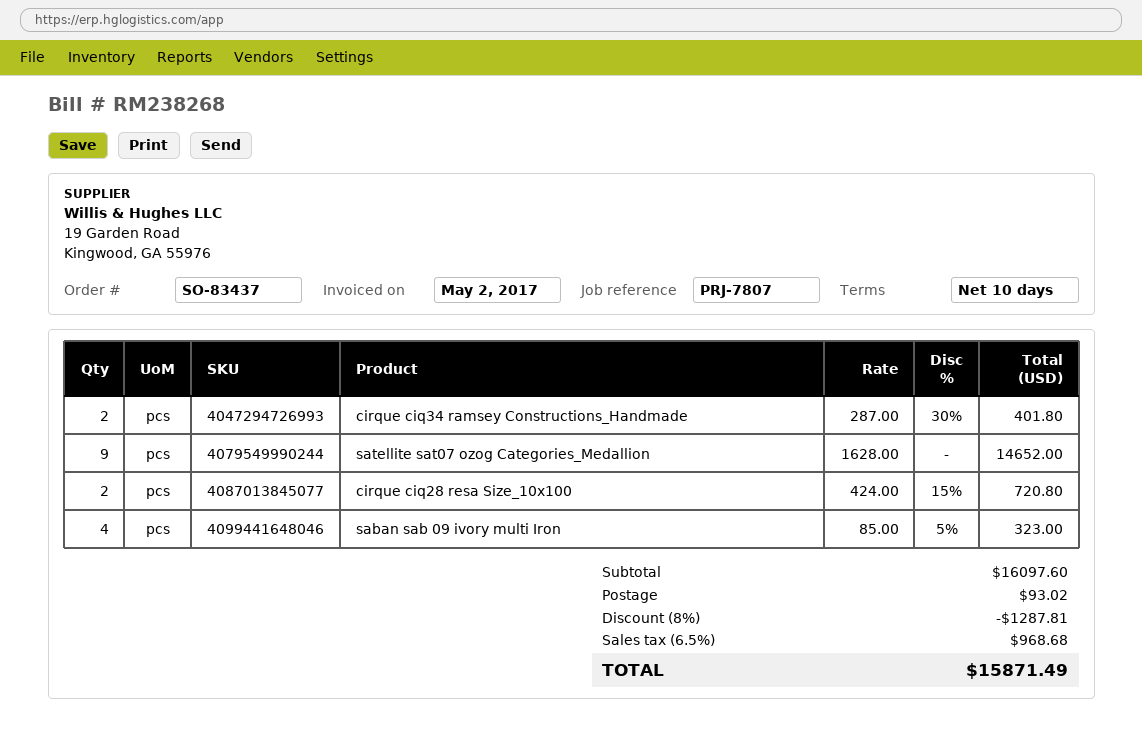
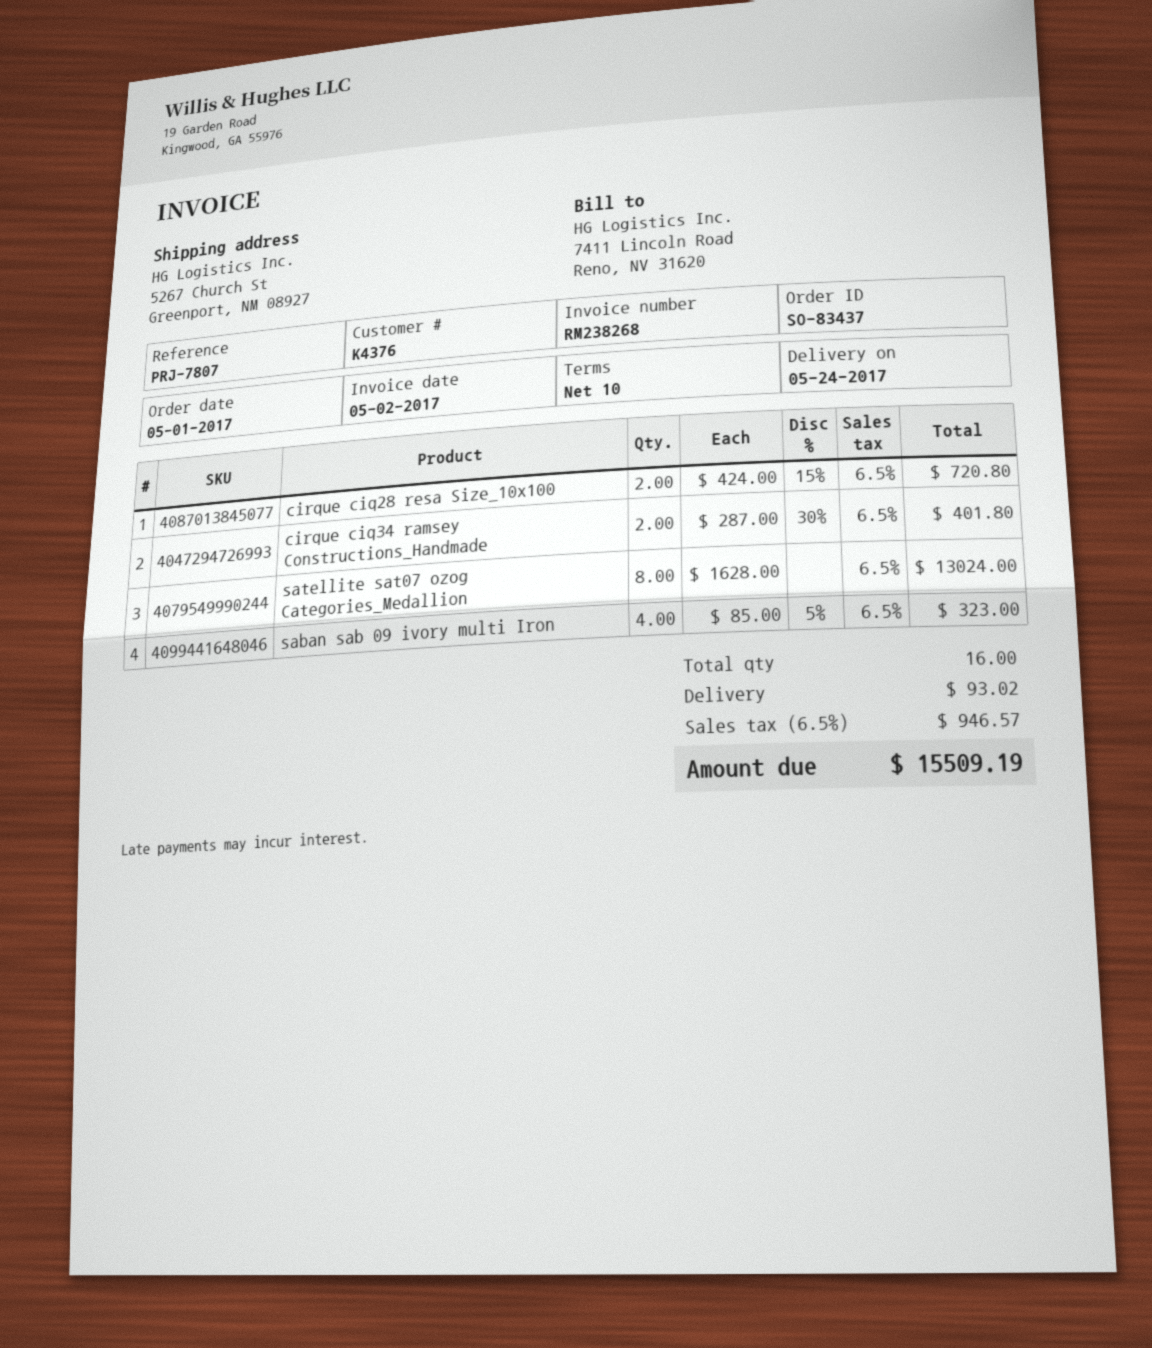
satellite sat07 ozog Categories_Medallion: 9 x 1628.00 = 14652.00 -> 8 x 1628.00 = 13024.00
discount: 8% = 1287.81 -> none
tax: 6.5% = 968.68 -> 6.5% = 946.57
total: 15871.49 -> 15509.19

